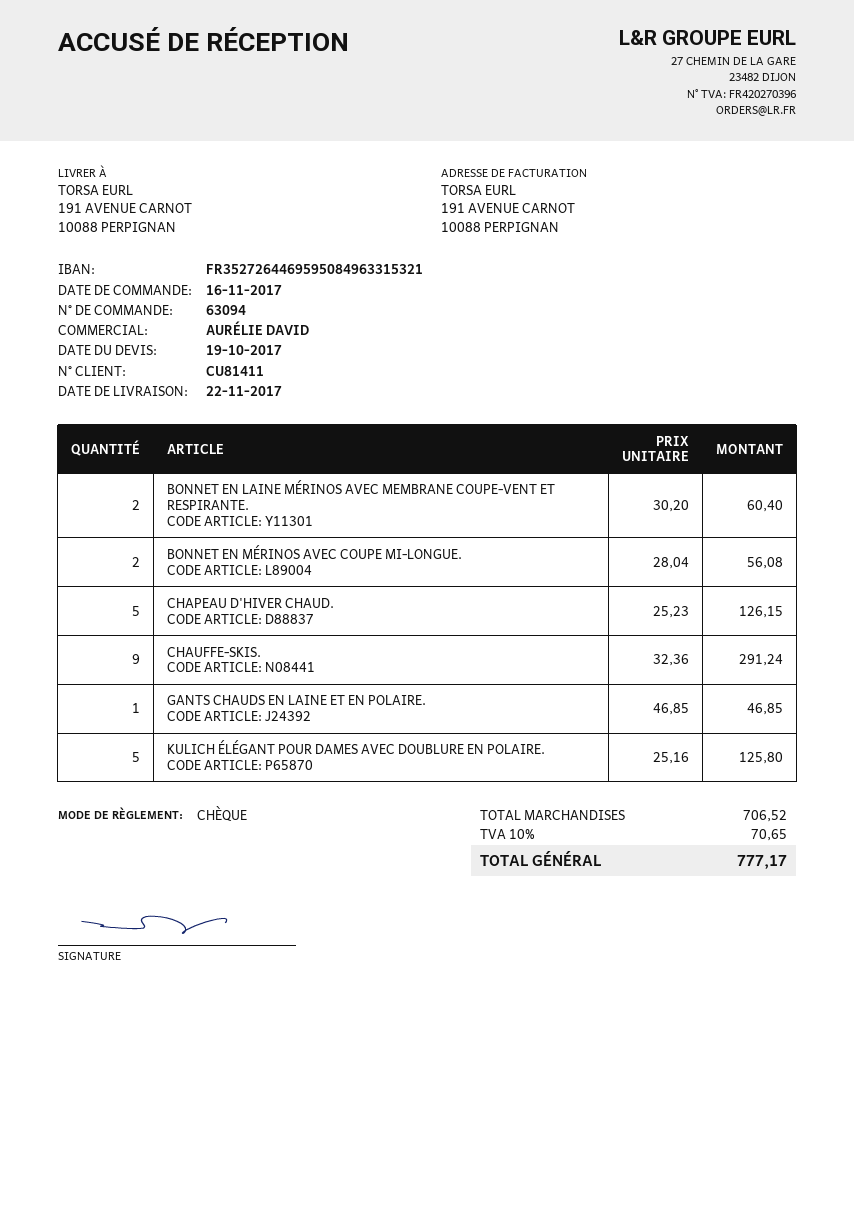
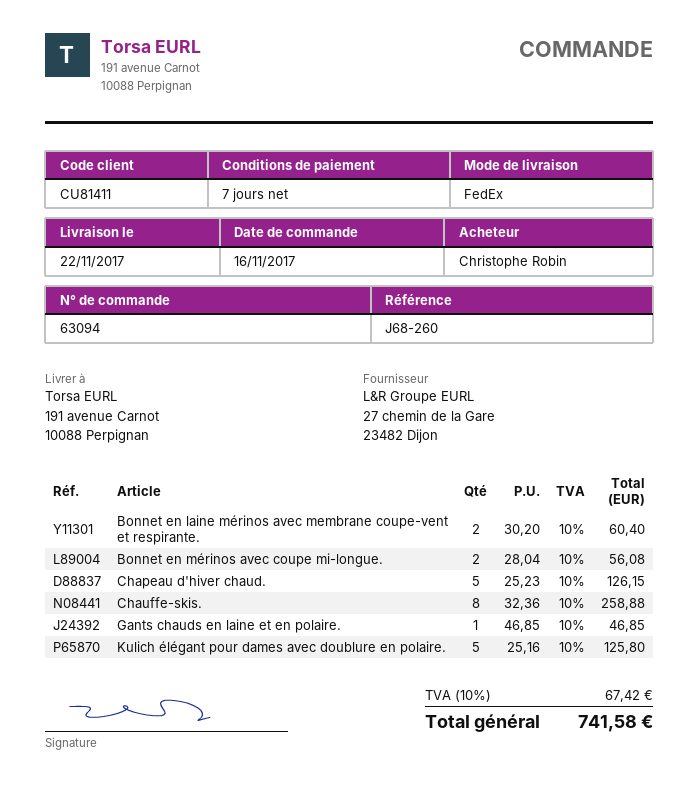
CHAUFFE-SKIS.: 9 x 32.36 = 291.24 -> 8 x 32.36 = 258.88
tax: 10% = 70.65 -> 10% = 67.42
total: 777.17 -> 741.58

